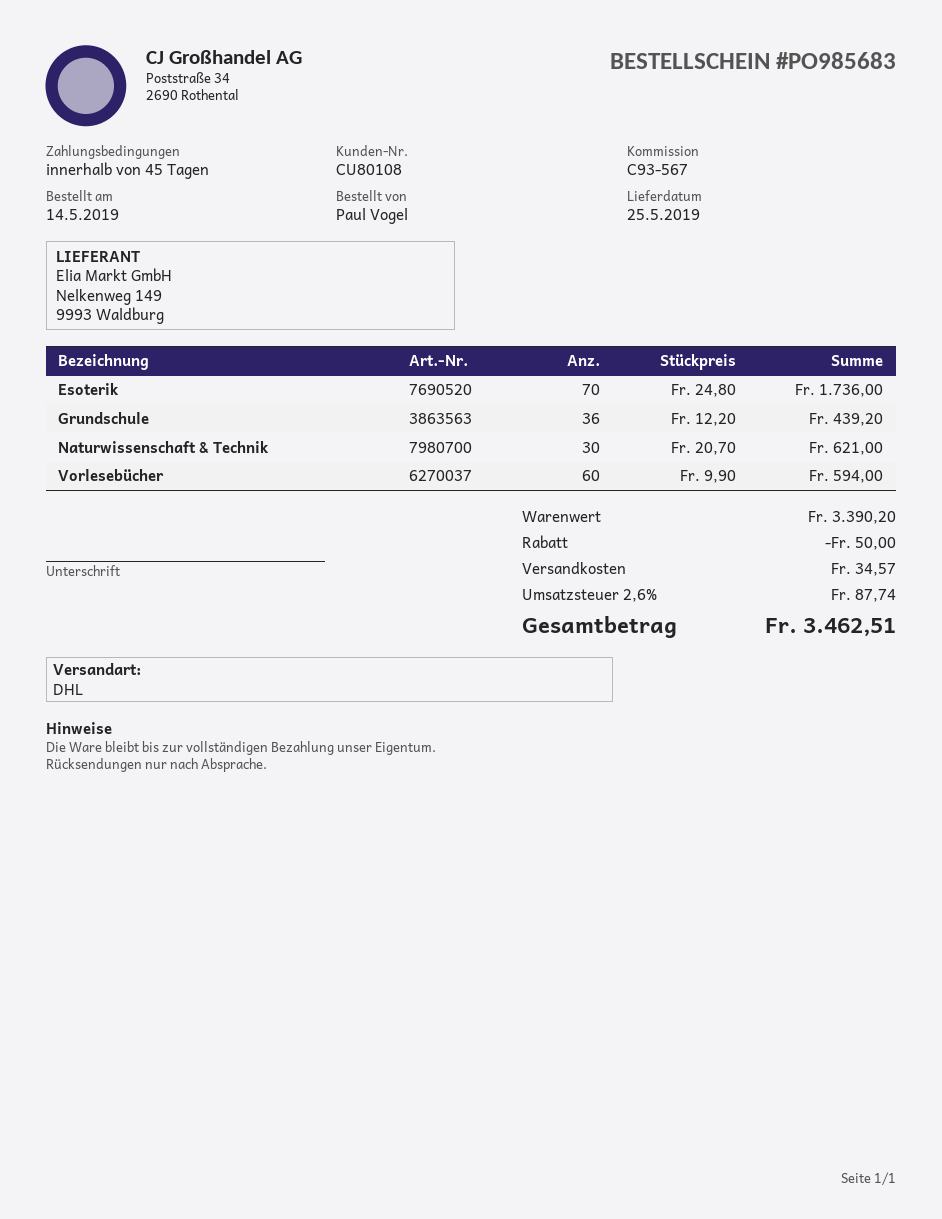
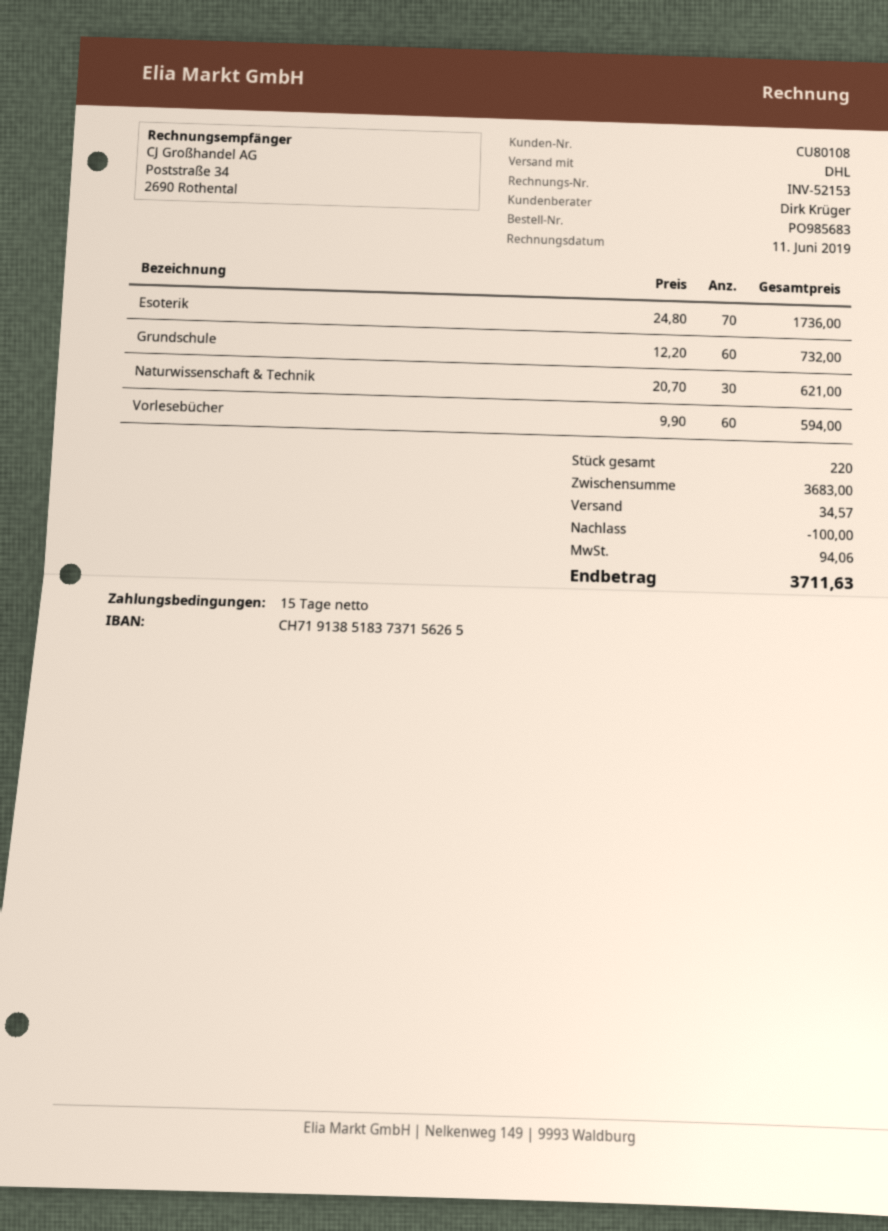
payment terms: 45 days -> 15 days
Grundschule: 36 x 12.20 = 439.20 -> 60 x 12.20 = 732.00
subtotal: 3390.20 -> 3683.00
discount: 50.00 -> 100.00
tax: 87.74 -> 94.06
total: 3462.51 -> 3711.63

